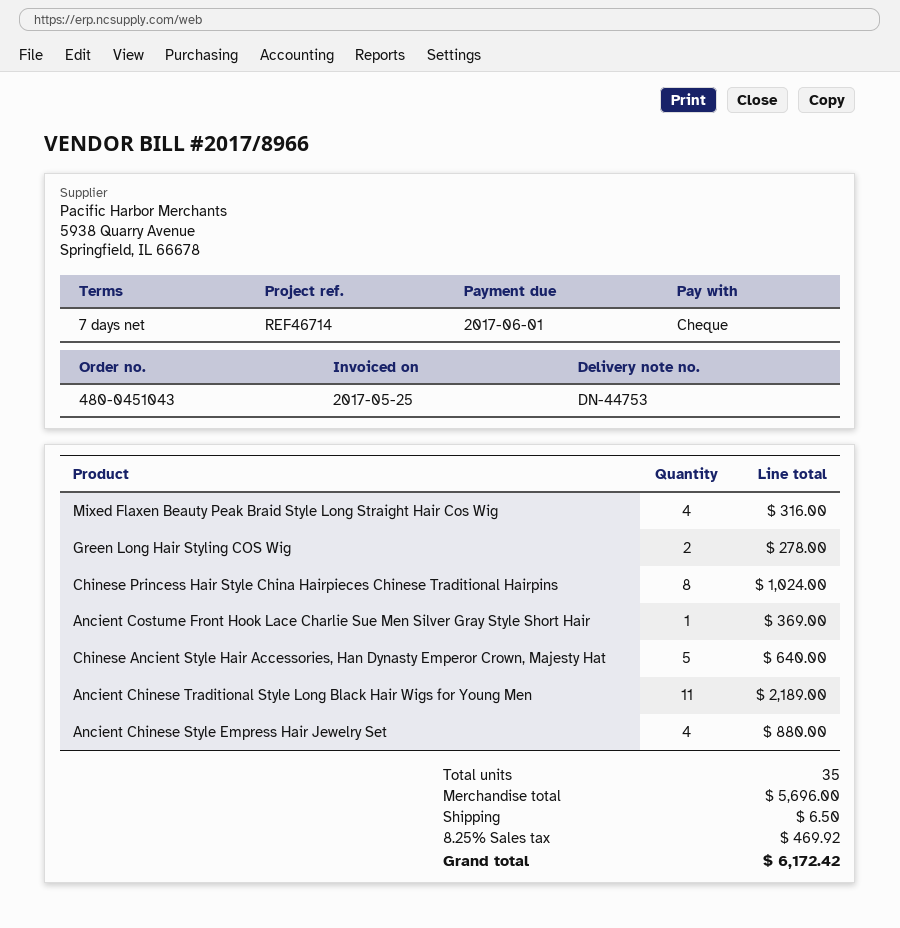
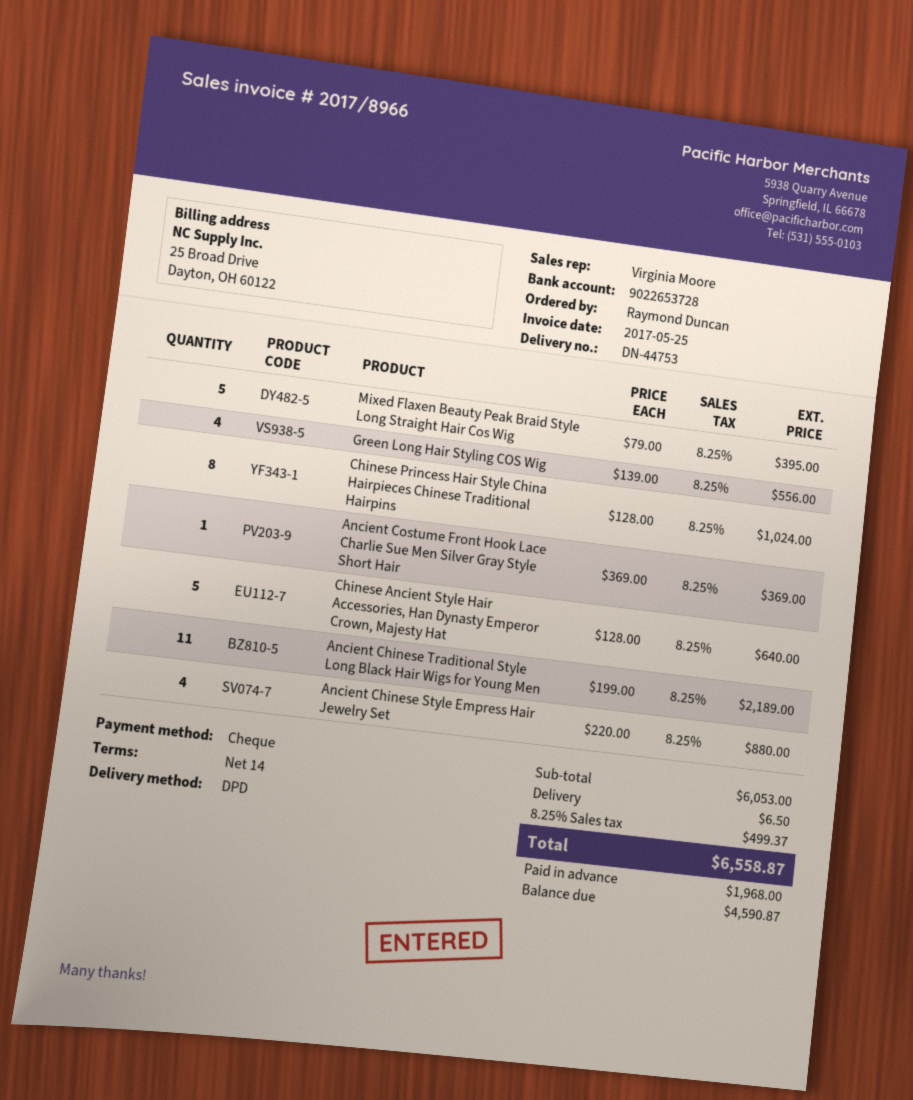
payment terms: 7 days -> 14 days
Mixed Flaxen Beauty Peak Braid Style Long Straight Hair Cos Wig: 4 for 316.00 -> 5 for 395.00
Green Long Hair Styling COS Wig: 2 for 278.00 -> 4 for 556.00
subtotal: 5696.00 -> 6053.00
tax: 8.25% = 469.92 -> 8.25% = 499.37
total: 6172.42 -> 6558.87

